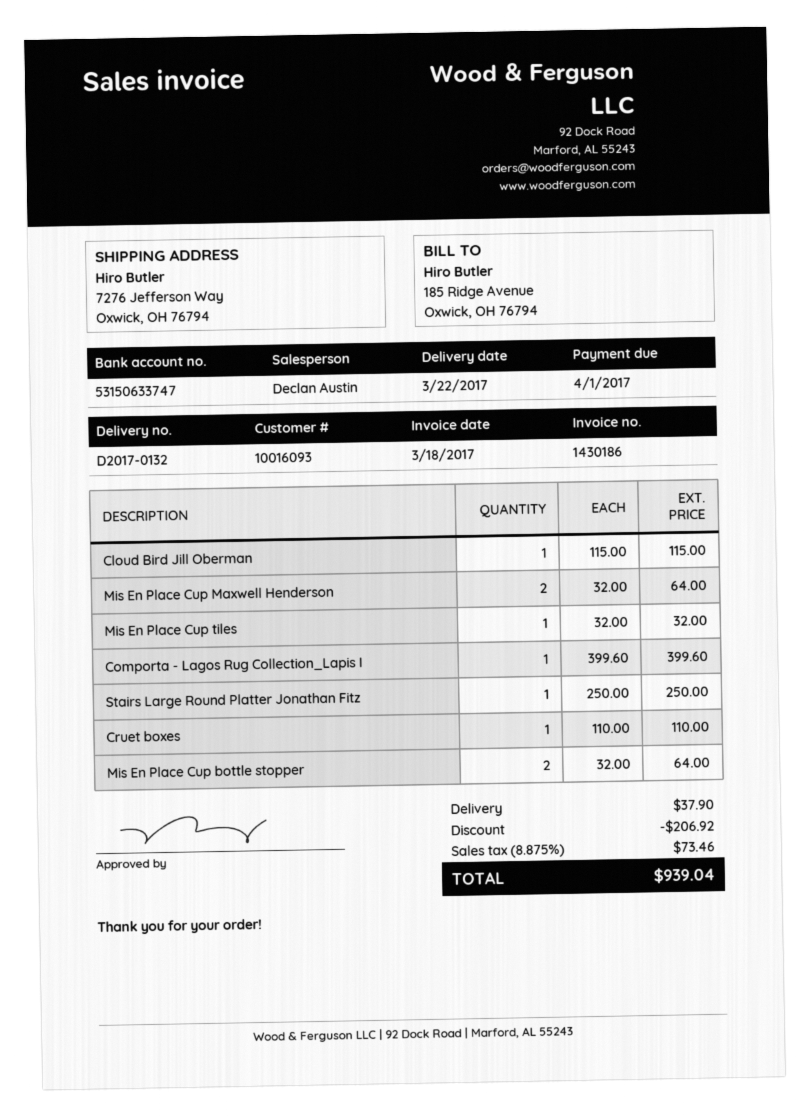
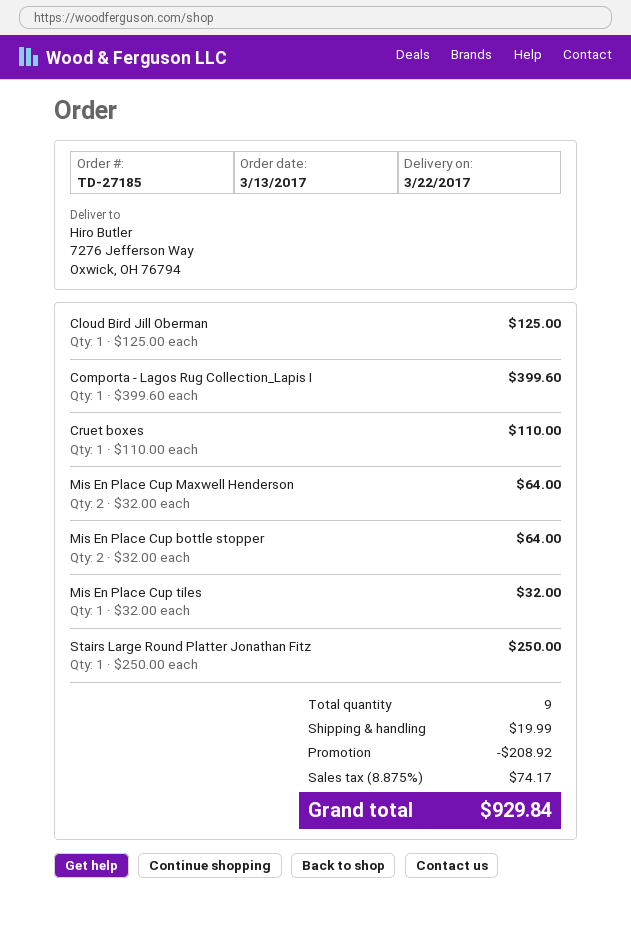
Cloud Bird Jill Oberman: 1 x 115.00 = 115.00 -> 1 x 125.00 = 125.00
discount: 206.92 -> 208.92
shipping: 37.90 -> 19.99
tax: 8.875% = 73.46 -> 8.875% = 74.17
total: 939.04 -> 929.84

